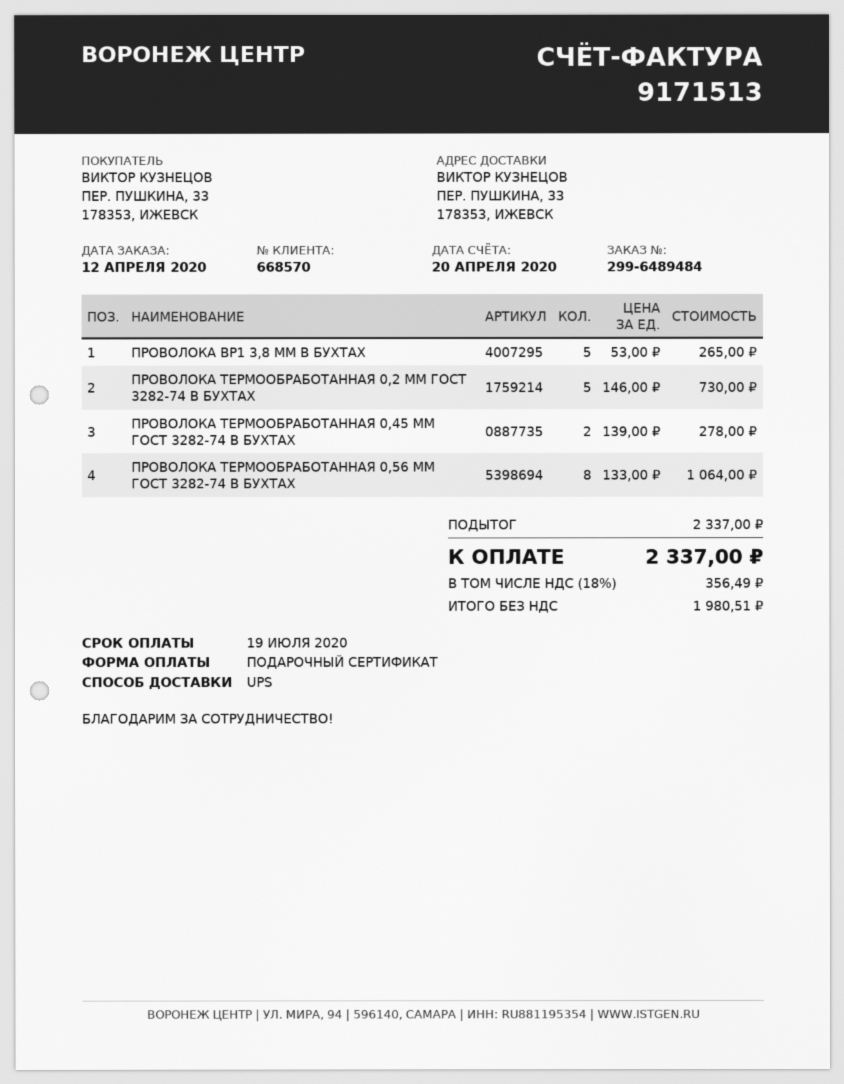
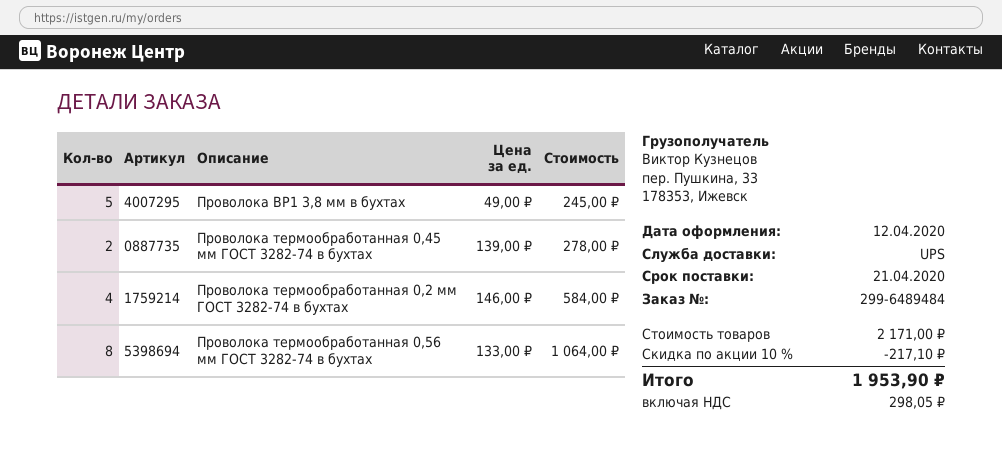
ПРОВОЛОКА ВР1 3,8 ММ В БУХТАХ: 5 x 53.00 = 265.00 -> 5 x 49.00 = 245.00
ПРОВОЛОКА ТЕРМООБРАБОТАННАЯ 0,2 ММ ГОСТ 3282-74 В БУХТАХ: 5 x 146.00 = 730.00 -> 4 x 146.00 = 584.00
subtotal: 2337.00 -> 2171.00
discount: none -> 10% = 217.10
tax: 356.49 -> 298.05
total: 2337.00 -> 1953.90

